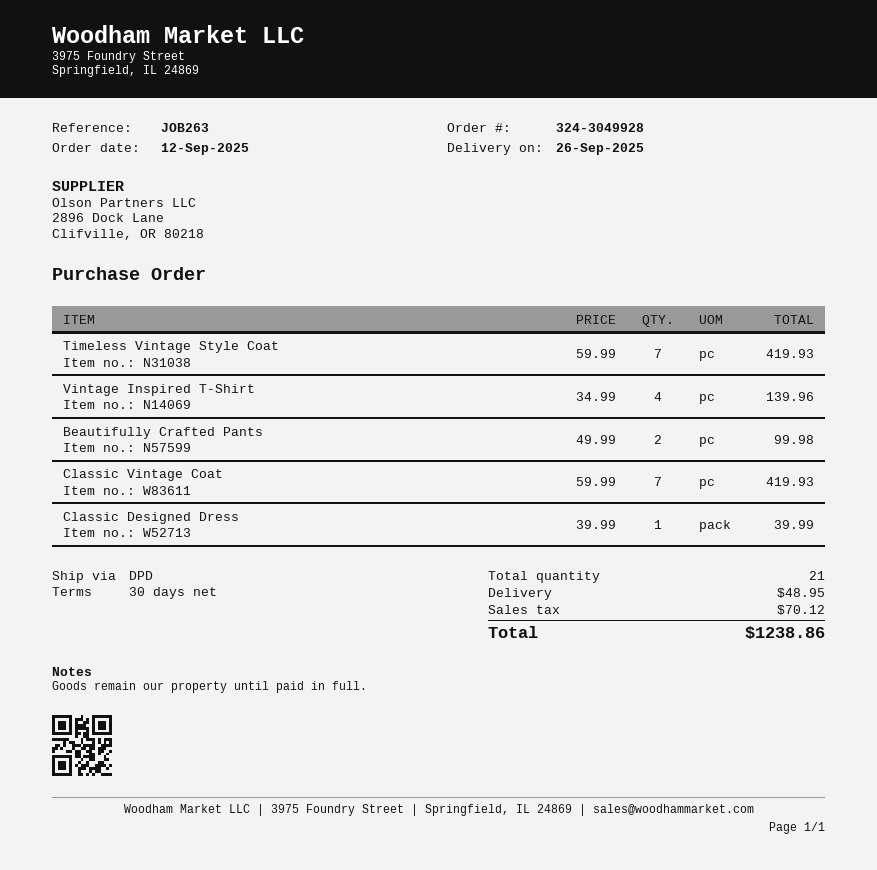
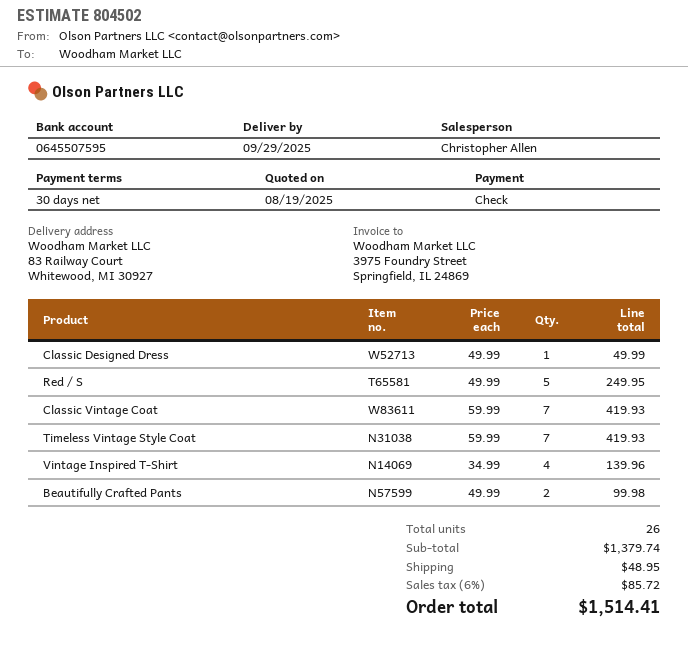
delivery date: 2025-09-26 -> 2025-09-29
Classic Designed Dress: 1 x 39.99 = 39.99 -> 1 x 49.99 = 49.99
Red / S: none -> 5 x 49.99 = 249.95
total quantity: 21 -> 26
tax: 70.12 -> 85.72
total: 1238.86 -> 1514.41

